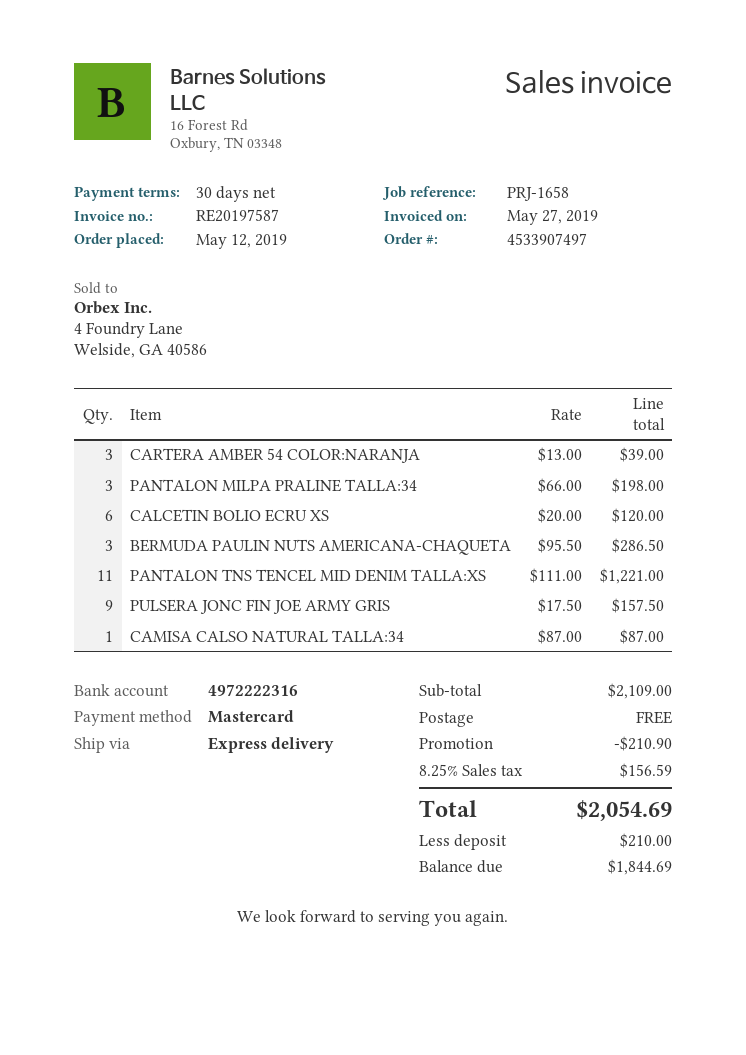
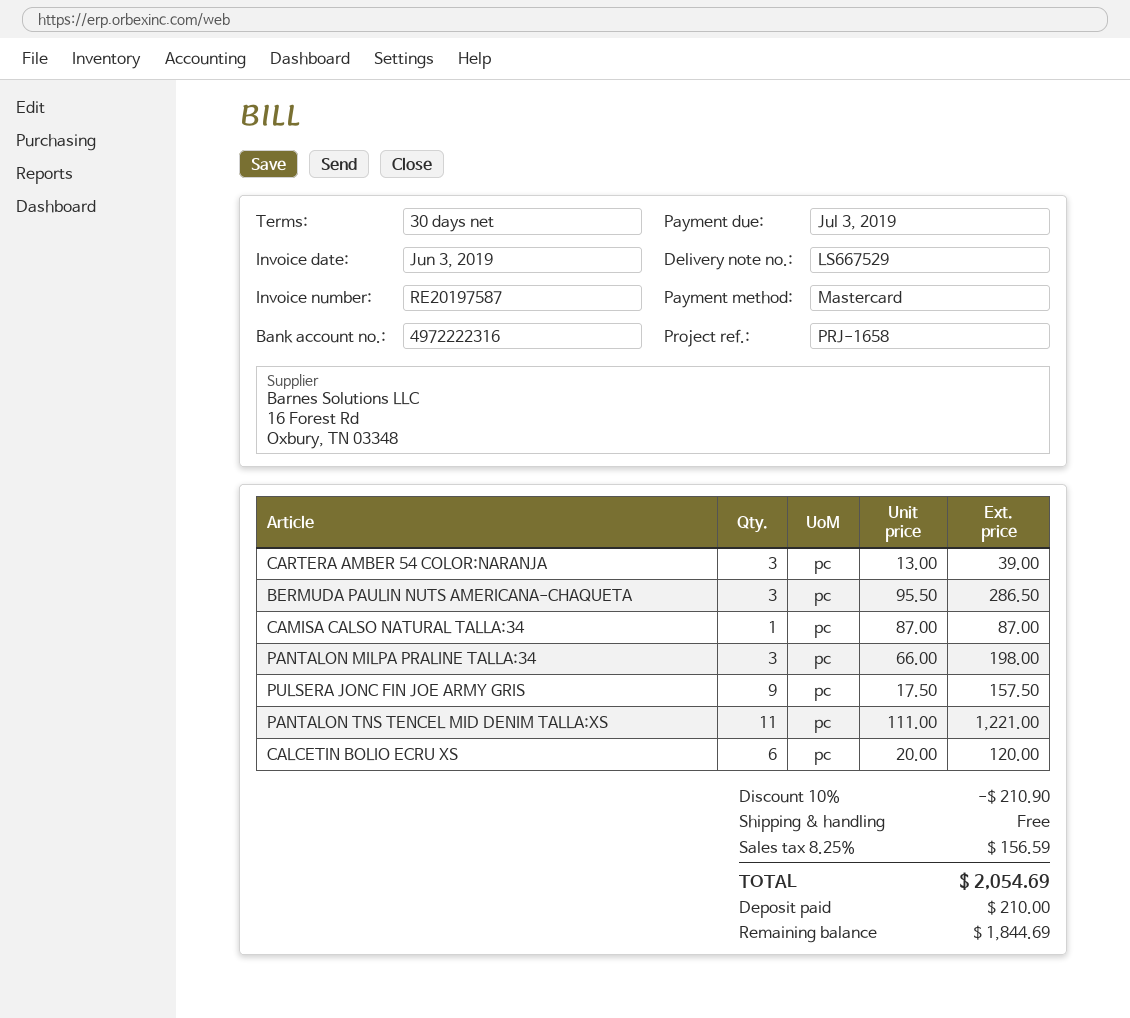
invoice date: 2019-05-27 -> 2019-06-03

